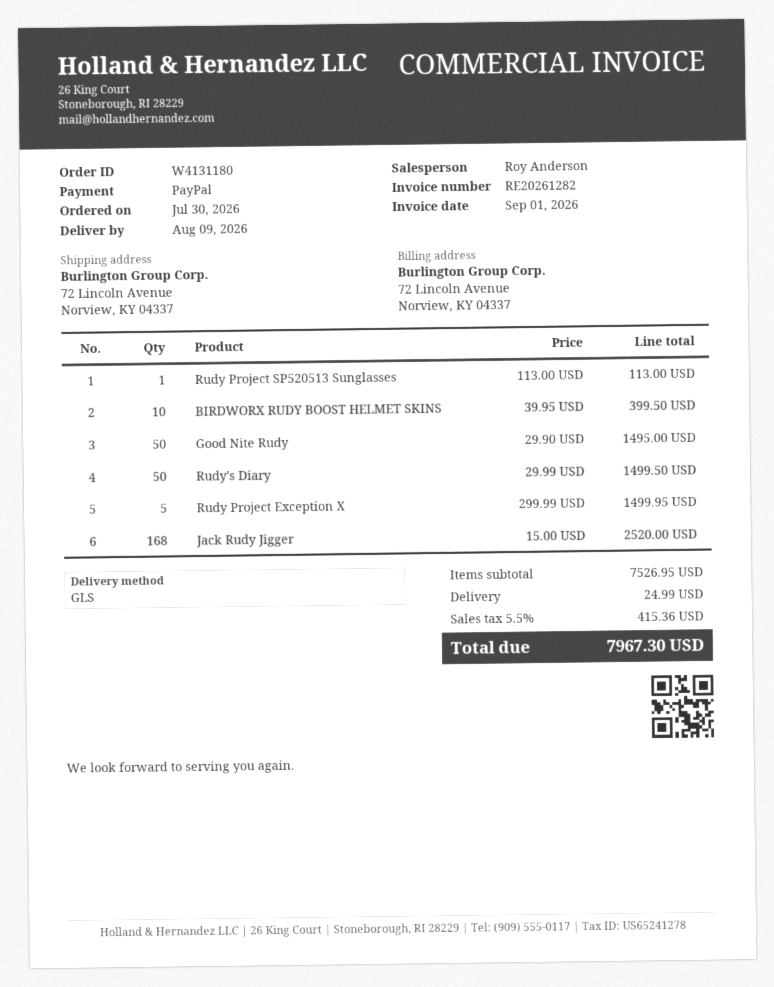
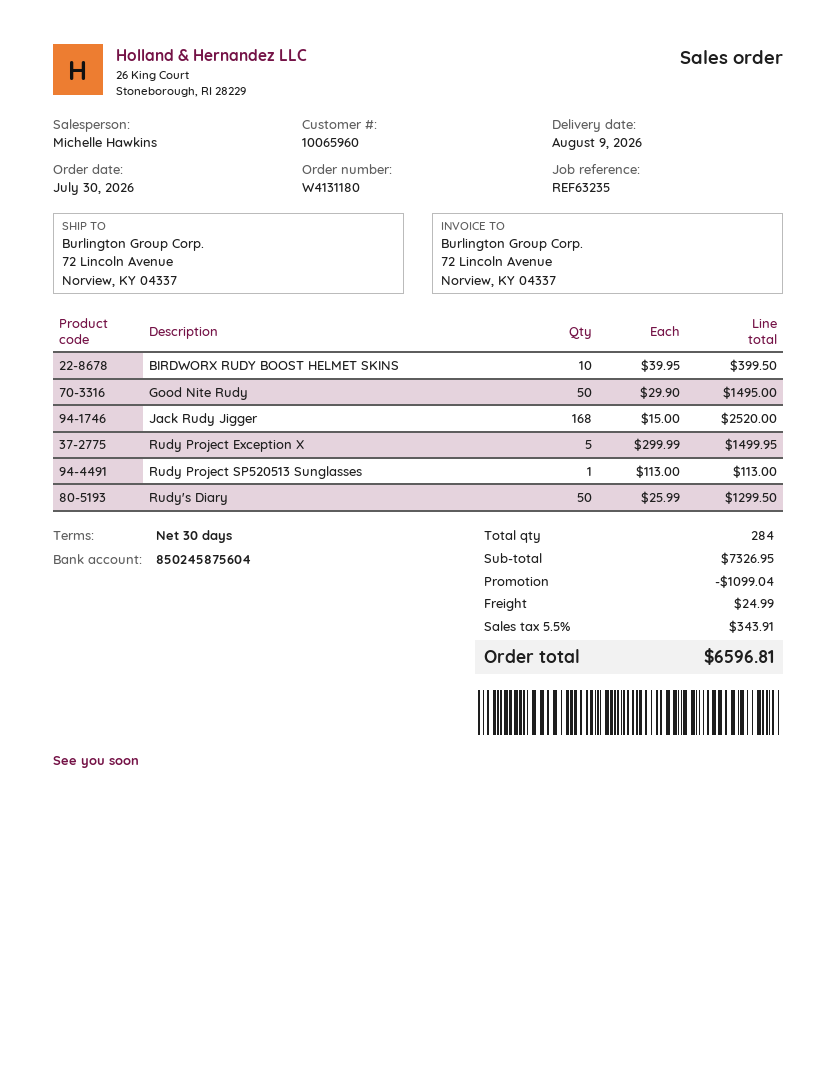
sales rep: Roy Anderson -> Michelle Hawkins
Rudy's Diary: 50 x 29.99 = 1499.50 -> 50 x 25.99 = 1299.50
subtotal: 7526.95 -> 7326.95
discount: none -> 1099.04
tax: 5.5% = 415.36 -> 5.5% = 343.91
total: 7967.30 -> 6596.81

